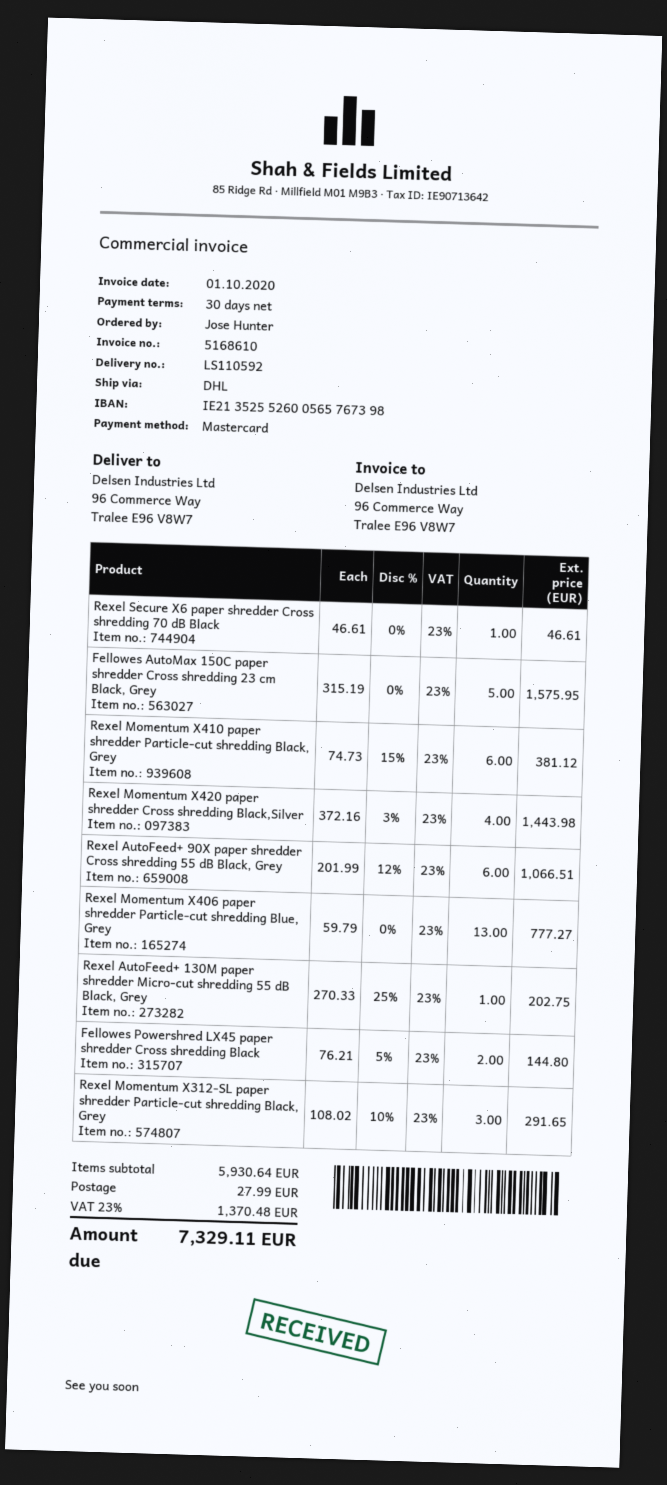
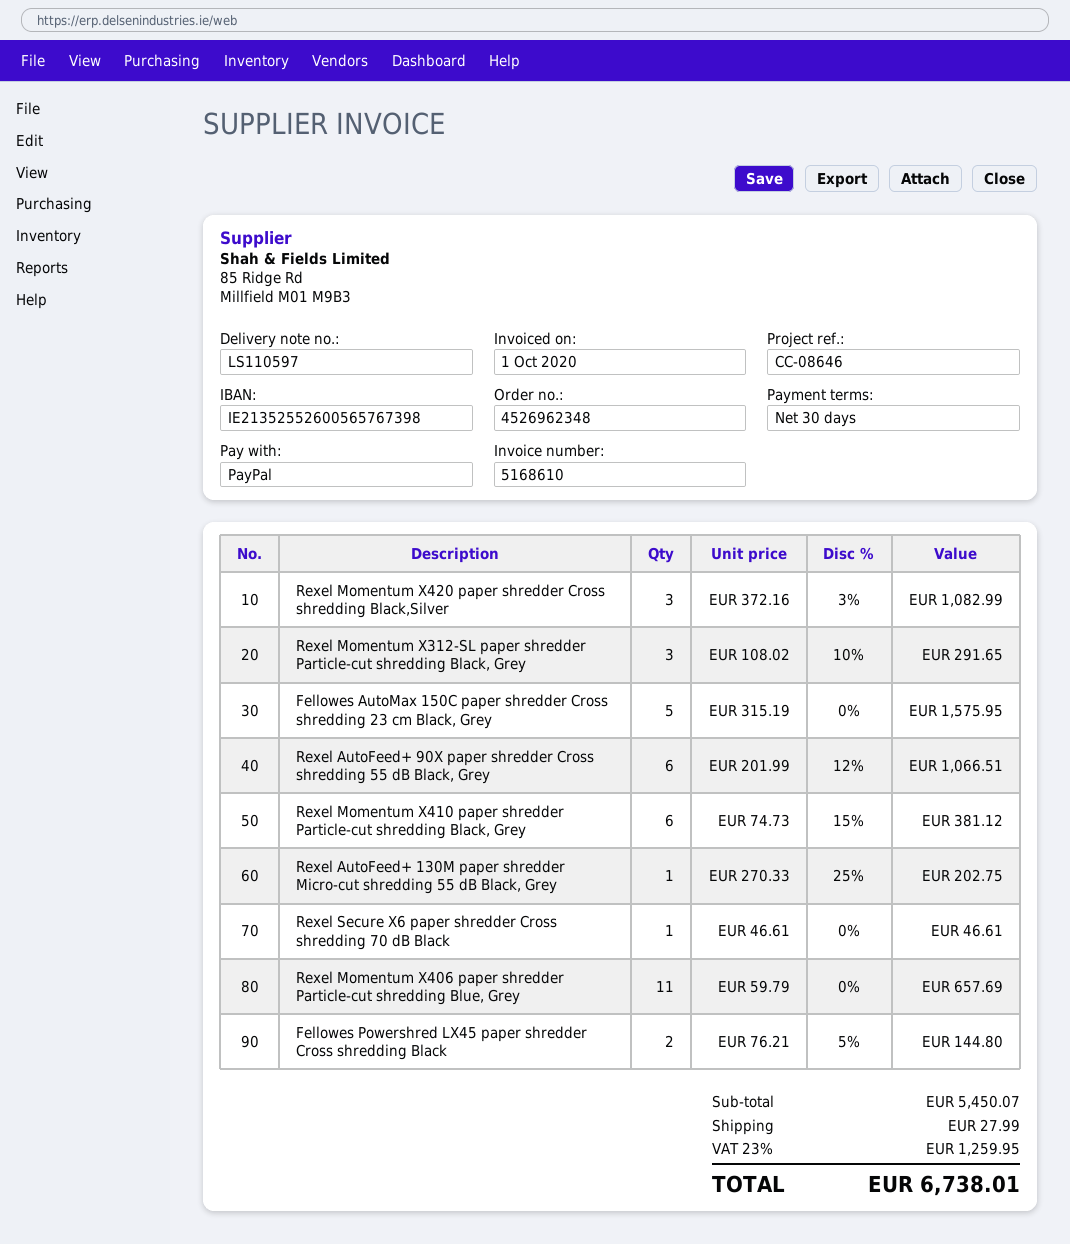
delivery note number: LS110592 -> LS110597
payment method: Mastercard -> PayPal
Rexel Momentum X420 paper shredder Cross shredding Black,Silver: 4 x 372.16 - 3% = 1443.98 -> 3 x 372.16 - 3% = 1082.99
Rexel Momentum X406 paper shredder Particle-cut shredding Blue, Grey: 13 x 59.79 = 777.27 -> 11 x 59.79 = 657.69
subtotal: 5930.64 -> 5450.07
tax: 23% = 1370.48 -> 23% = 1259.95
total: 7329.11 -> 6738.01

